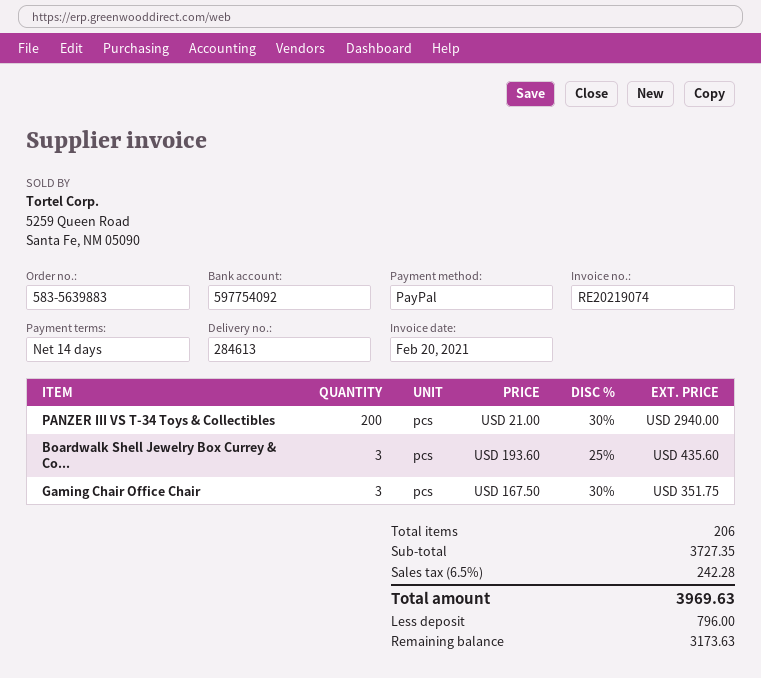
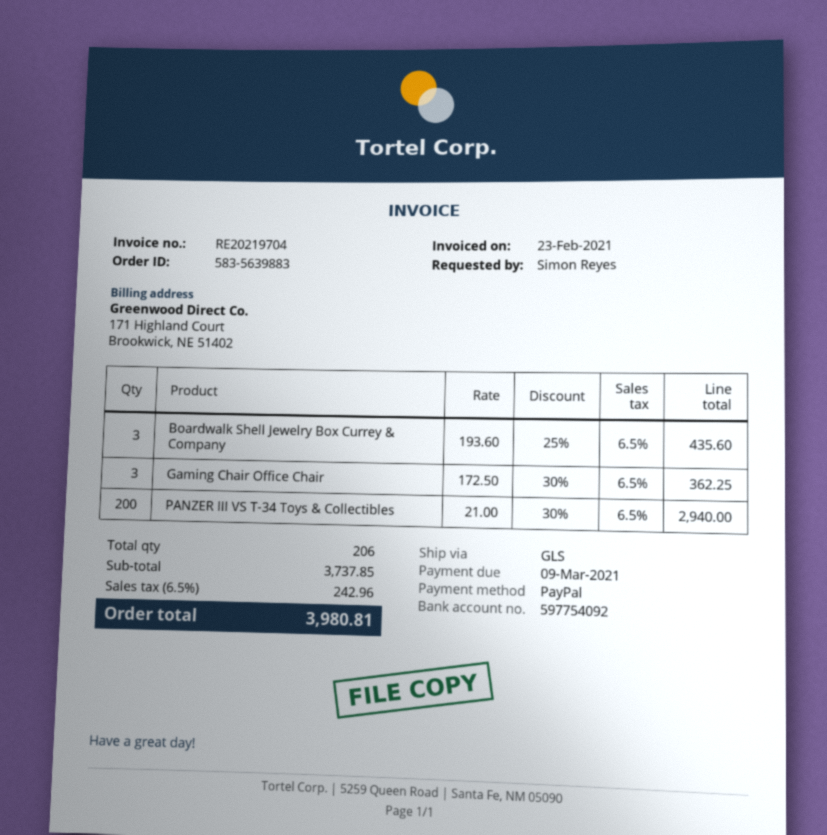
invoice number: RE20219074 -> RE20219704
invoice date: 2021-02-20 -> 2021-02-23
Gaming Chair Office Chair: 3 x 167.50 - 30% = 351.75 -> 3 x 172.50 - 30% = 362.25
subtotal: 3727.35 -> 3737.85
tax: 6.5% = 242.28 -> 6.5% = 242.96
total: 3969.63 -> 3980.81

